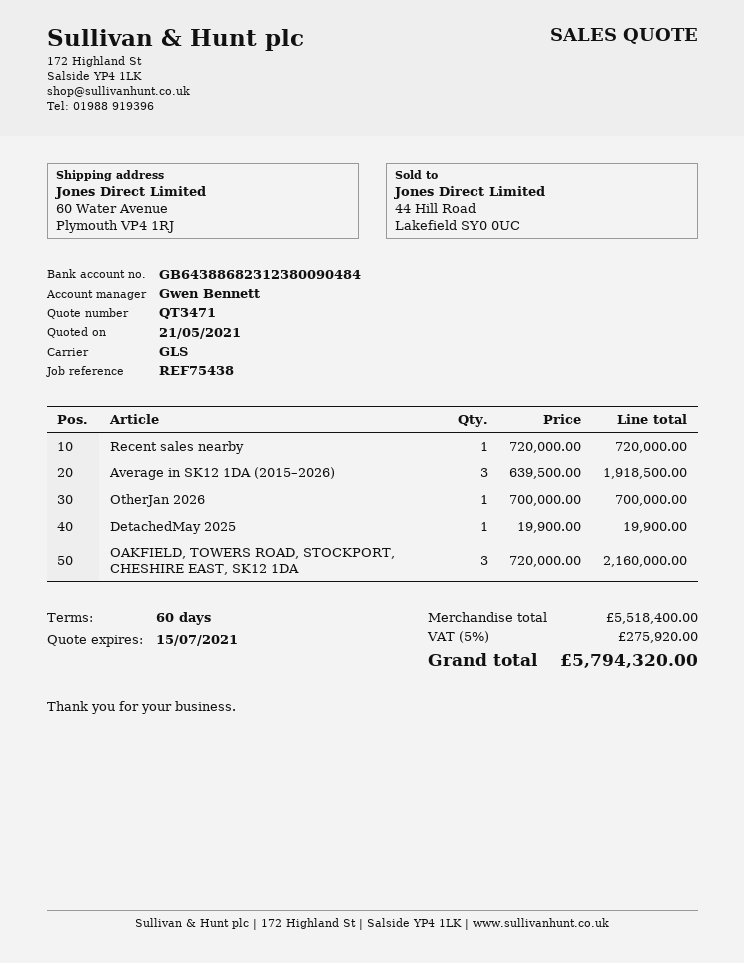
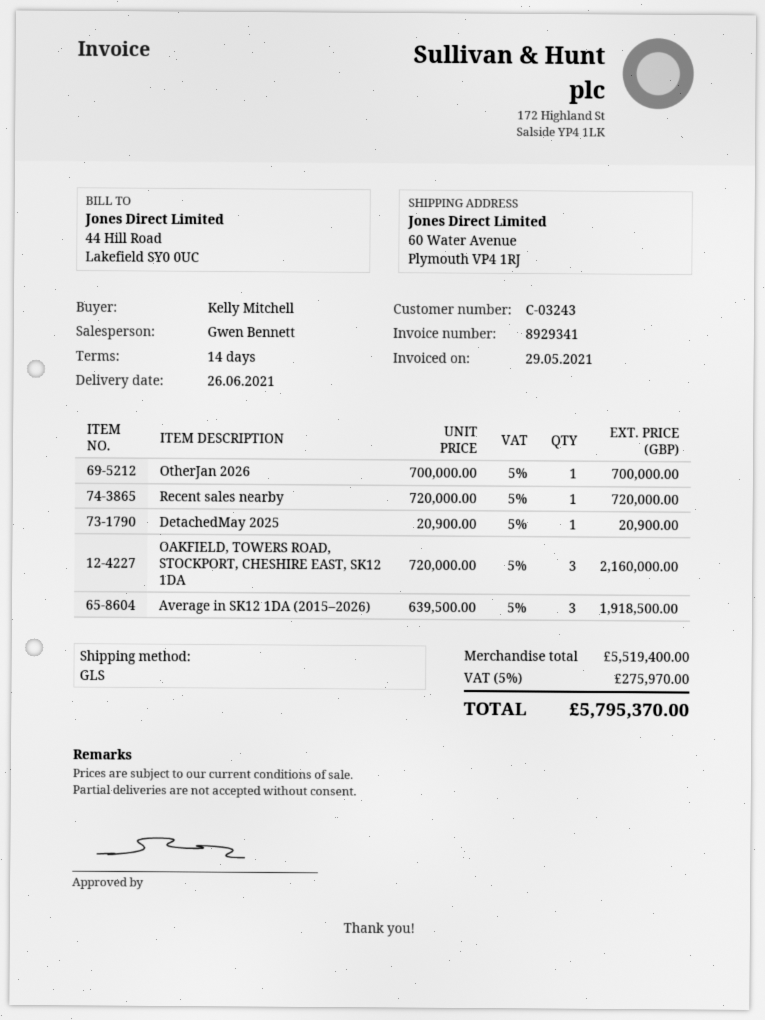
payment terms: 60 days -> 14 days
DetachedMay 2025: 1 x 19900.00 = 19900.00 -> 1 x 20900.00 = 20900.00
subtotal: 5518400.00 -> 5519400.00
tax: 5% = 275920.00 -> 5% = 275970.00
total: 5794320.00 -> 5795370.00

